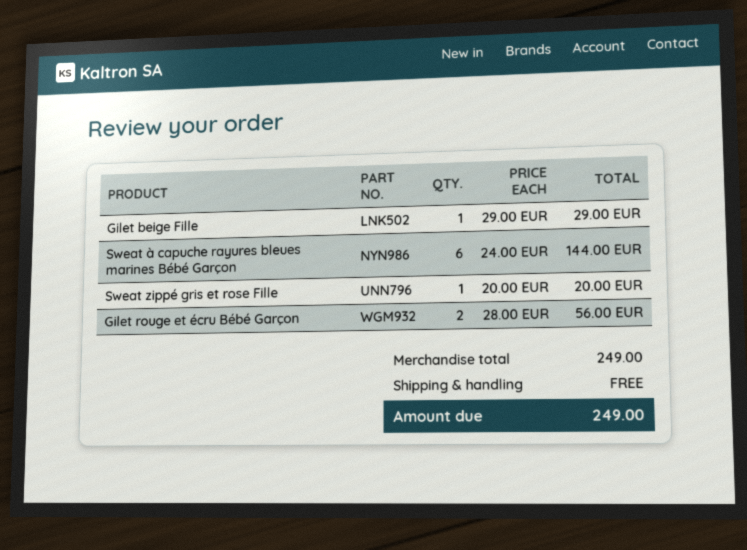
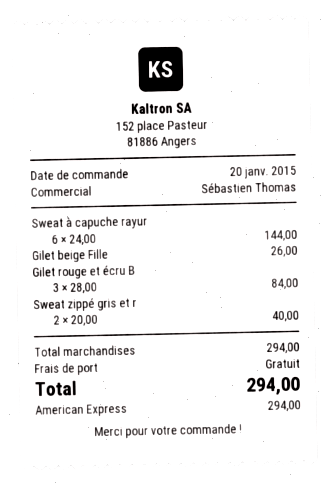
Gilet beige Fille: 1 x 29.00 = 29.00 -> 1 x 26.00 = 26.00
Sweat zippé gris et rose Fille: 1 x 20.00 = 20.00 -> 2 x 20.00 = 40.00
Gilet rouge et écru Bébé Garçon: 2 x 28.00 = 56.00 -> 3 x 28.00 = 84.00
subtotal: 249.00 -> 294.00
total: 249.00 -> 294.00

